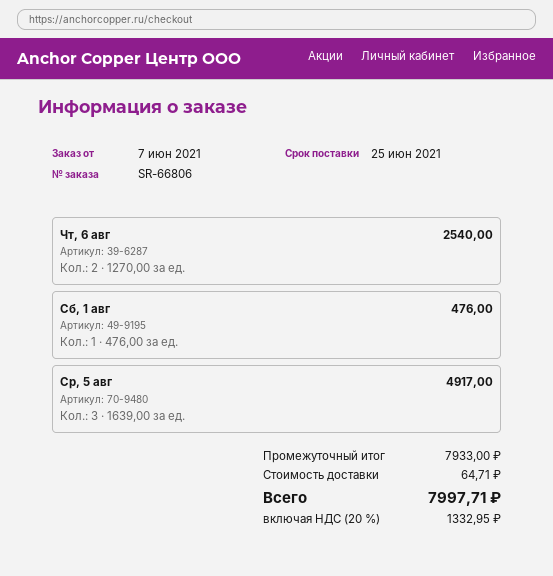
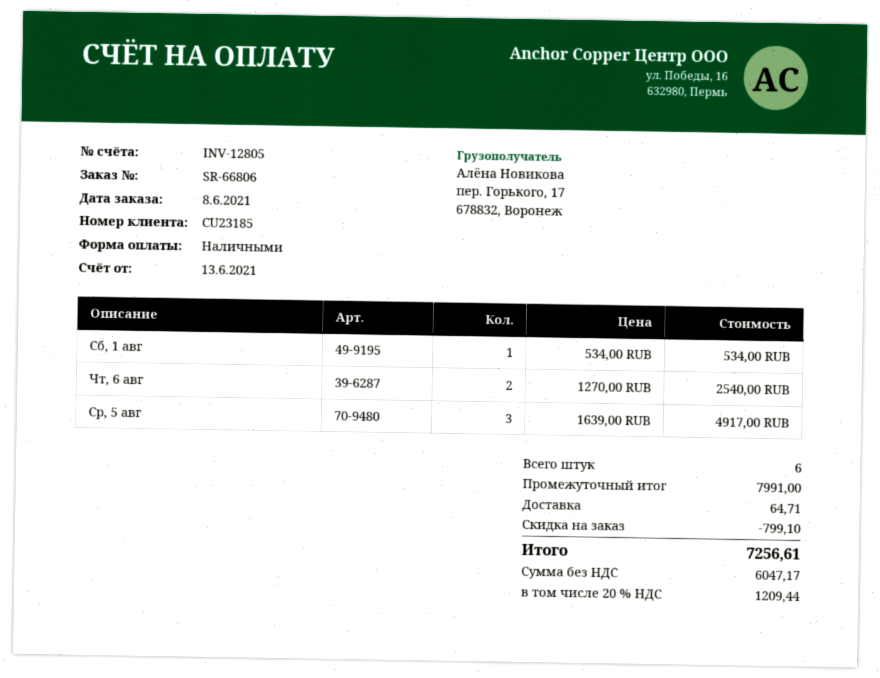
order date: 2021-06-07 -> 2021-06-08
Сб, 1 авг: 1 x 476.00 = 476.00 -> 1 x 534.00 = 534.00
subtotal: 7933.00 -> 7991.00
discount: none -> 799.10
tax: 20% = 1332.95 -> 20% = 1209.44
total: 7997.71 -> 7256.61

